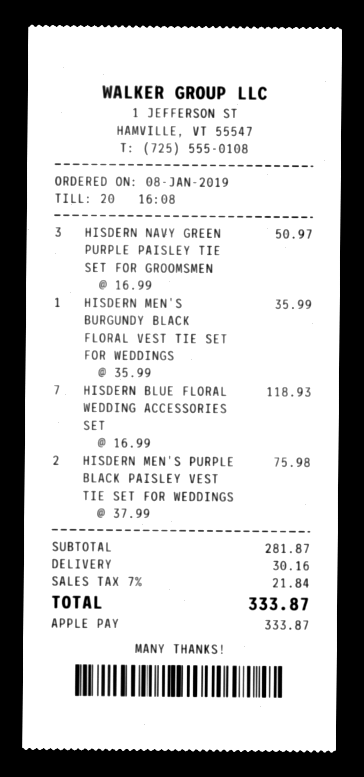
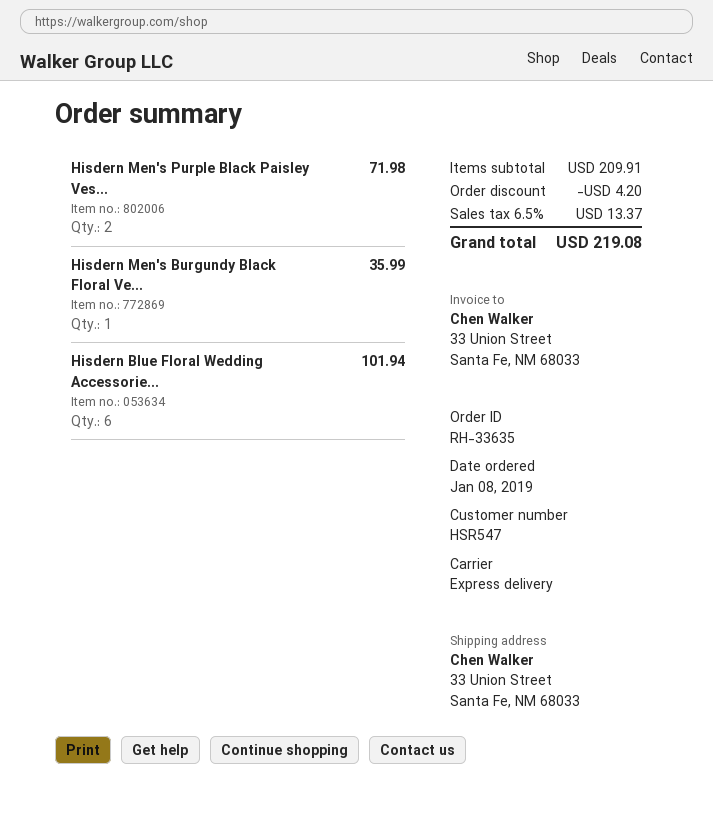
HISDERN NAVY GREEN PURPLE PAISLEY TIE SET FOR GROOMSMEN: 3 for 50.97 -> none
HISDERN BLUE FLORAL WEDDING ACCESSORIES SET: 7 for 118.93 -> 6 for 101.94
HISDERN MEN'S PURPLE BLACK PAISLEY VEST TIE SET FOR WEDDINGS: 2 for 75.98 -> 2 for 71.98
subtotal: 281.87 -> 209.91
discount: none -> 4.20
shipping: 30.16 -> none
tax: 7% = 21.84 -> 6.5% = 13.37
total: 333.87 -> 219.08

